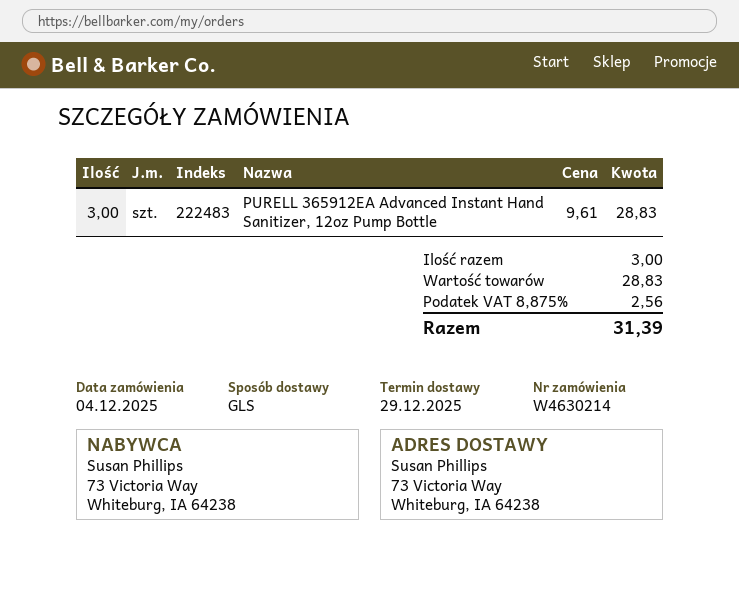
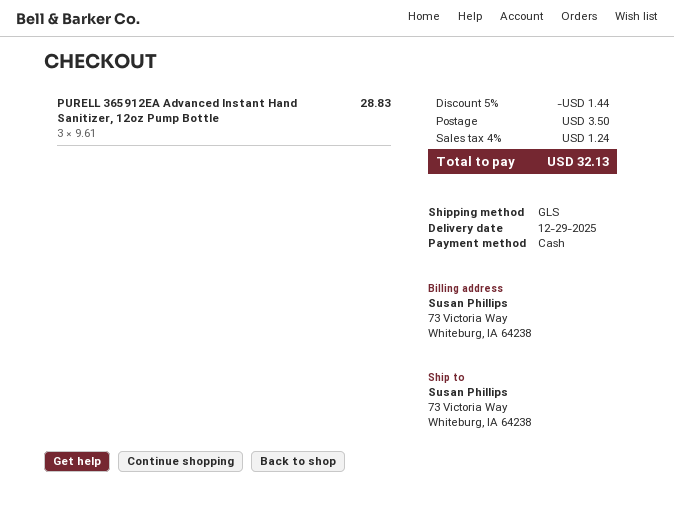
discount: none -> 5% = 1.44
shipping: none -> 3.50
tax: 8.875% = 2.56 -> 4% = 1.24
total: 31.39 -> 32.13

